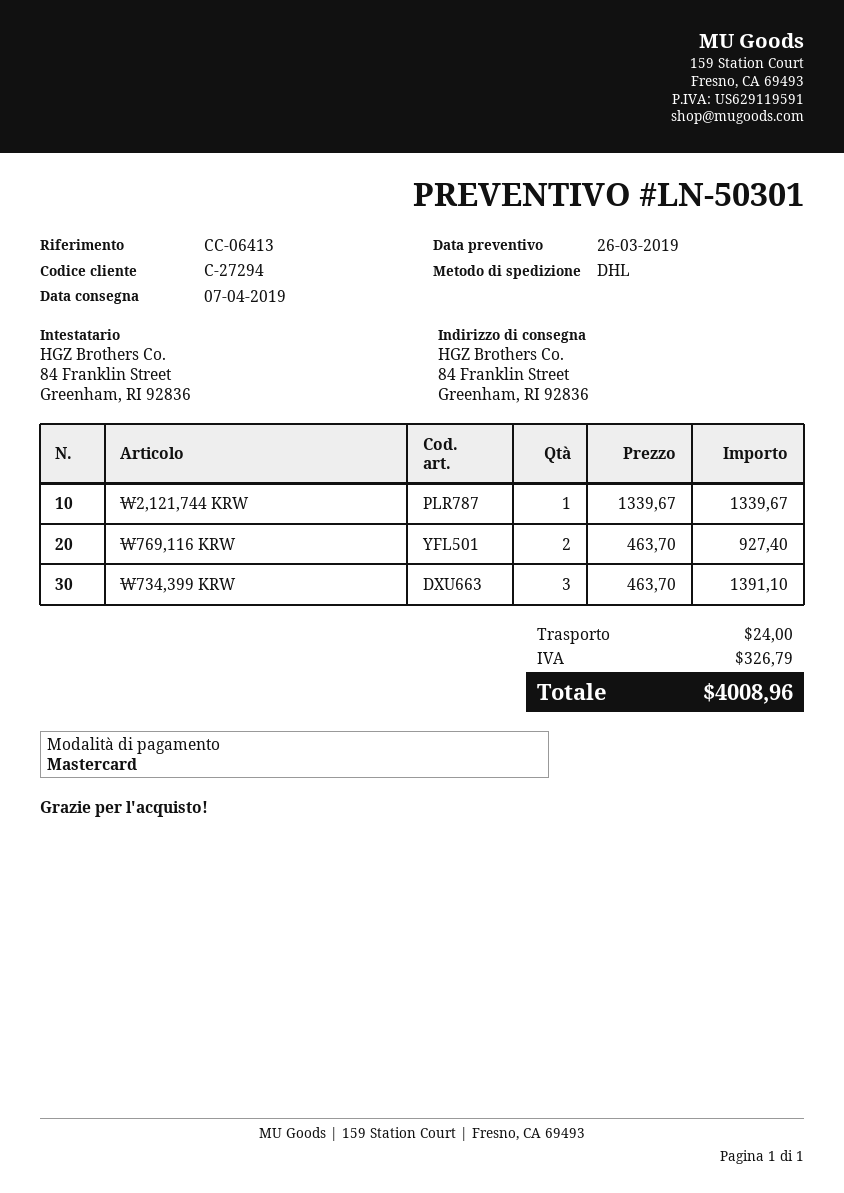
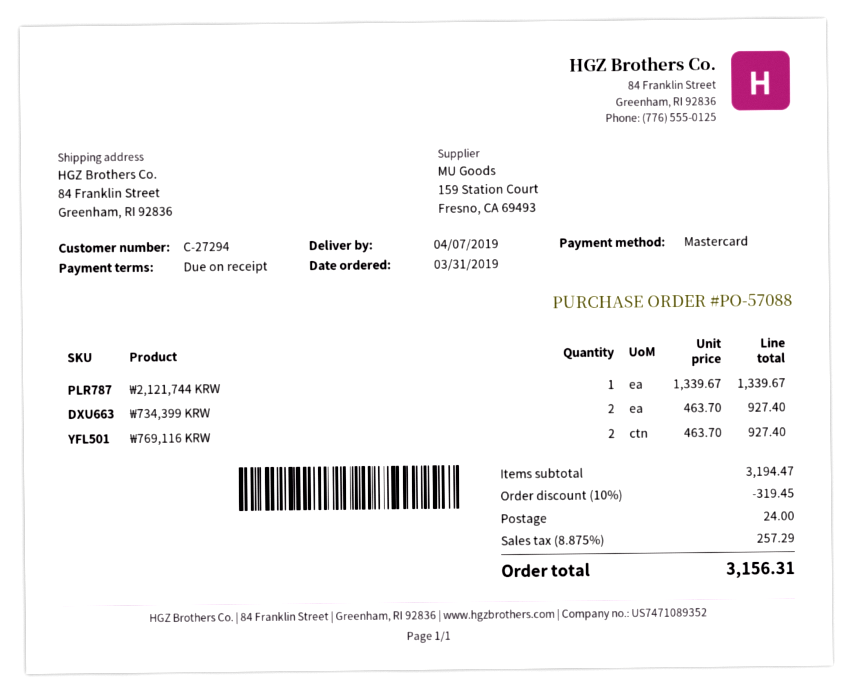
₩734,399 KRW: 3 x 463.70 = 1391.10 -> 2 x 463.70 = 927.40
discount: none -> 10% = 319.45
tax: 326.79 -> 257.29
total: 4008.96 -> 3156.31

